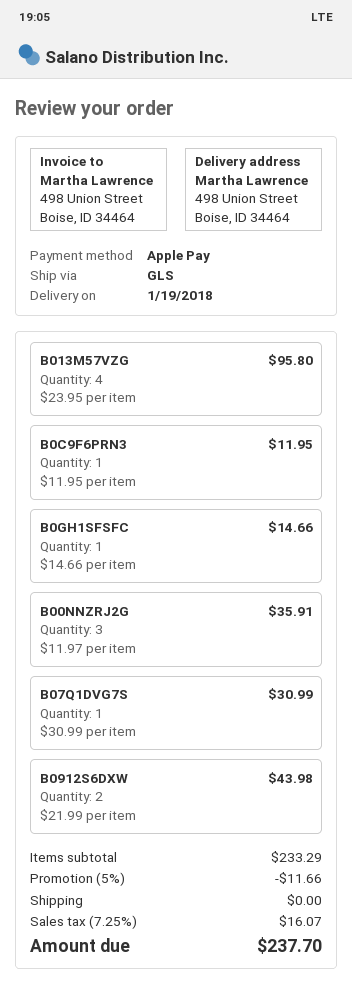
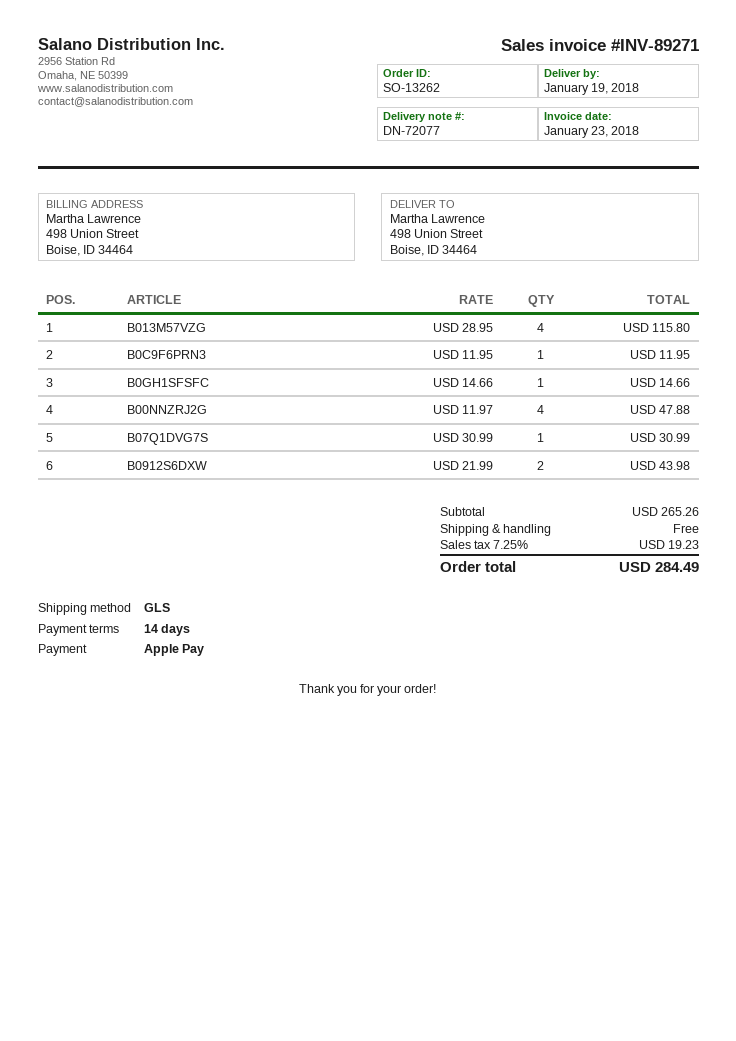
B013M57VZG: 4 x 23.95 = 95.80 -> 4 x 28.95 = 115.80
B00NNZRJ2G: 3 x 11.97 = 35.91 -> 4 x 11.97 = 47.88
subtotal: 233.29 -> 265.26
discount: 5% = 11.66 -> none
tax: 7.25% = 16.07 -> 7.25% = 19.23
total: 237.70 -> 284.49

